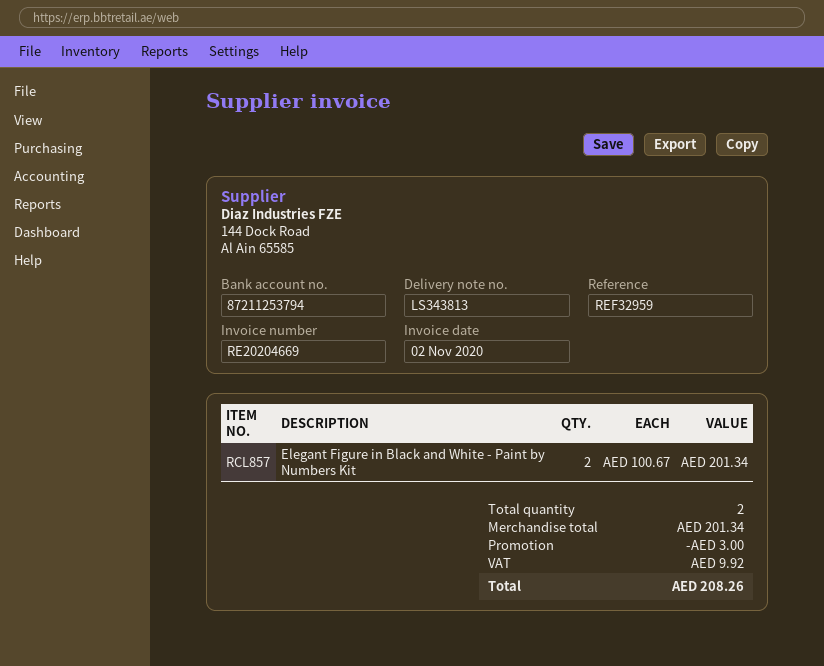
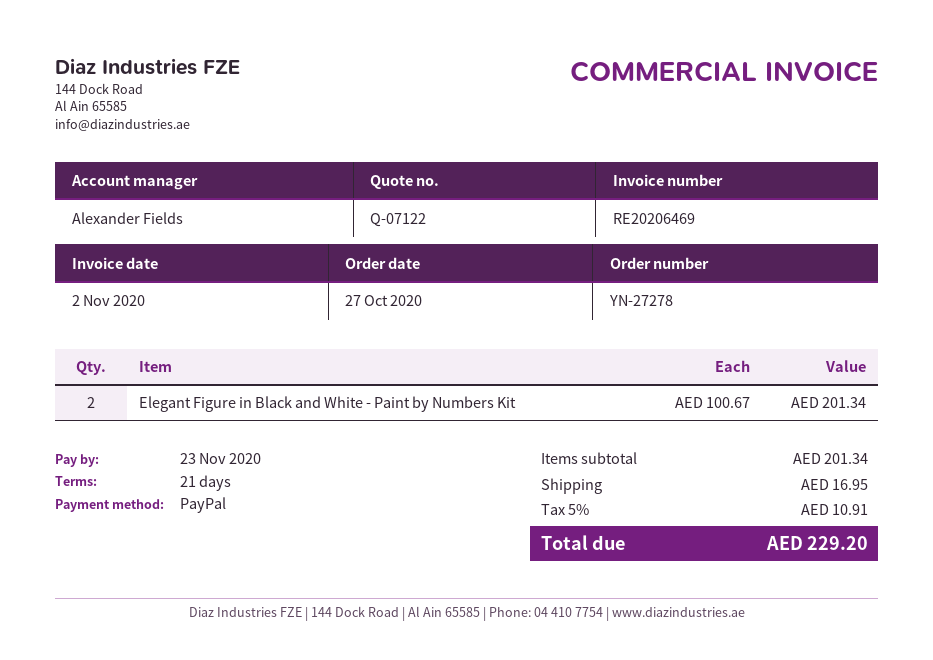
invoice number: RE20204669 -> RE20206469
discount: 3.00 -> none
shipping: none -> 16.95
tax: 9.92 -> 10.91
total: 208.26 -> 229.20

